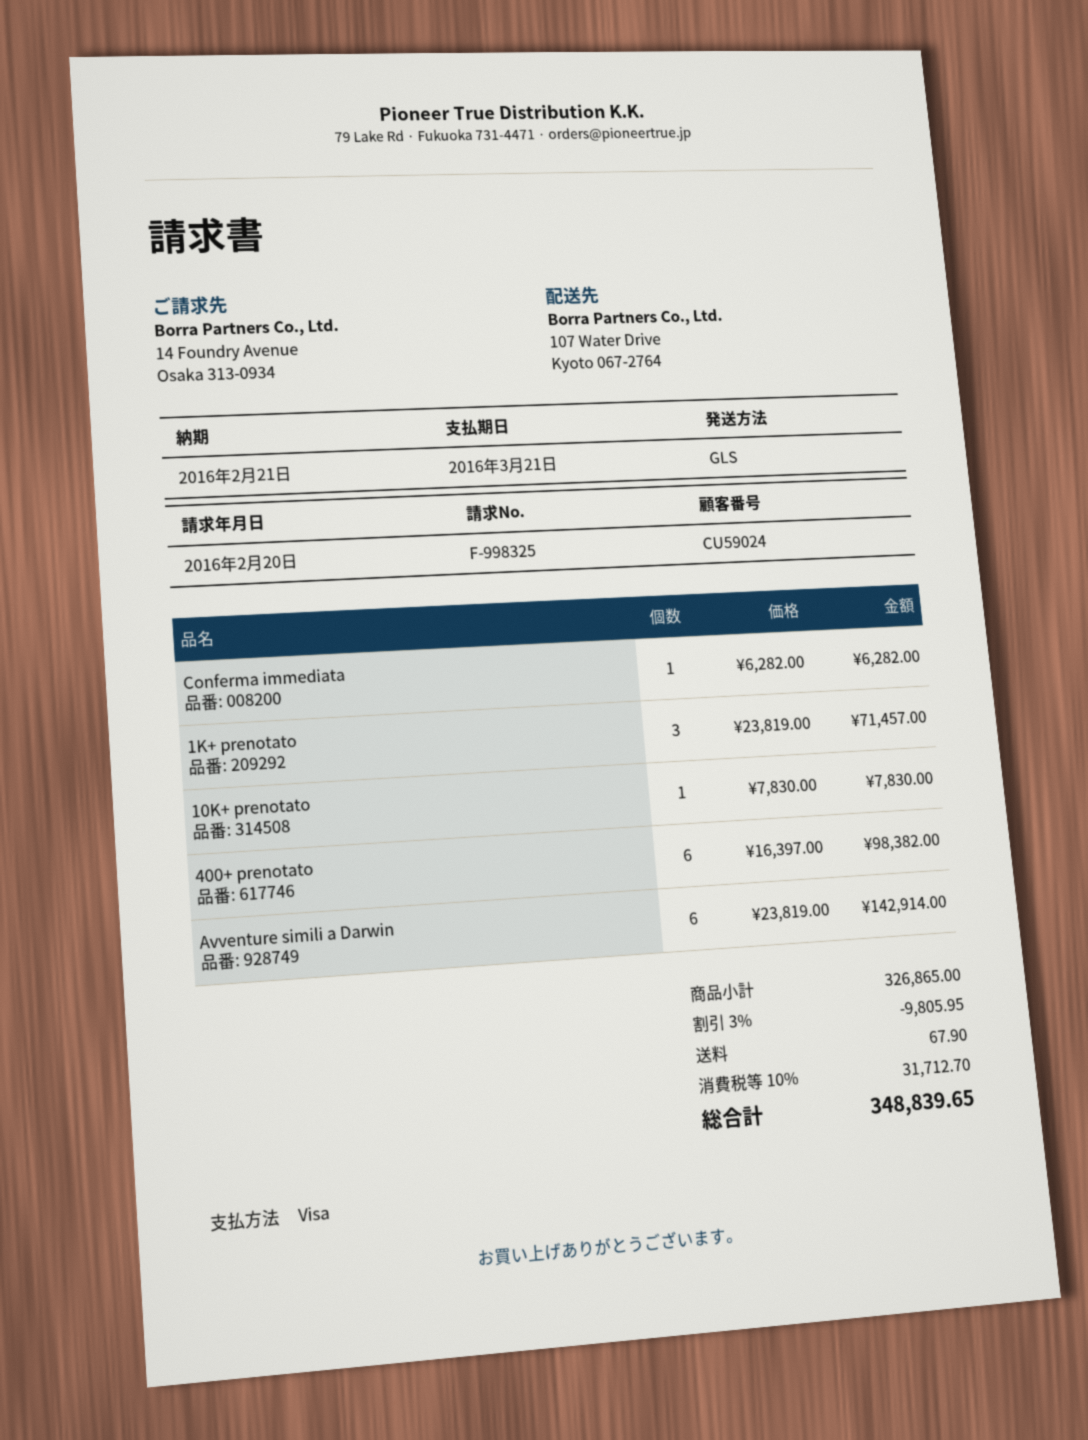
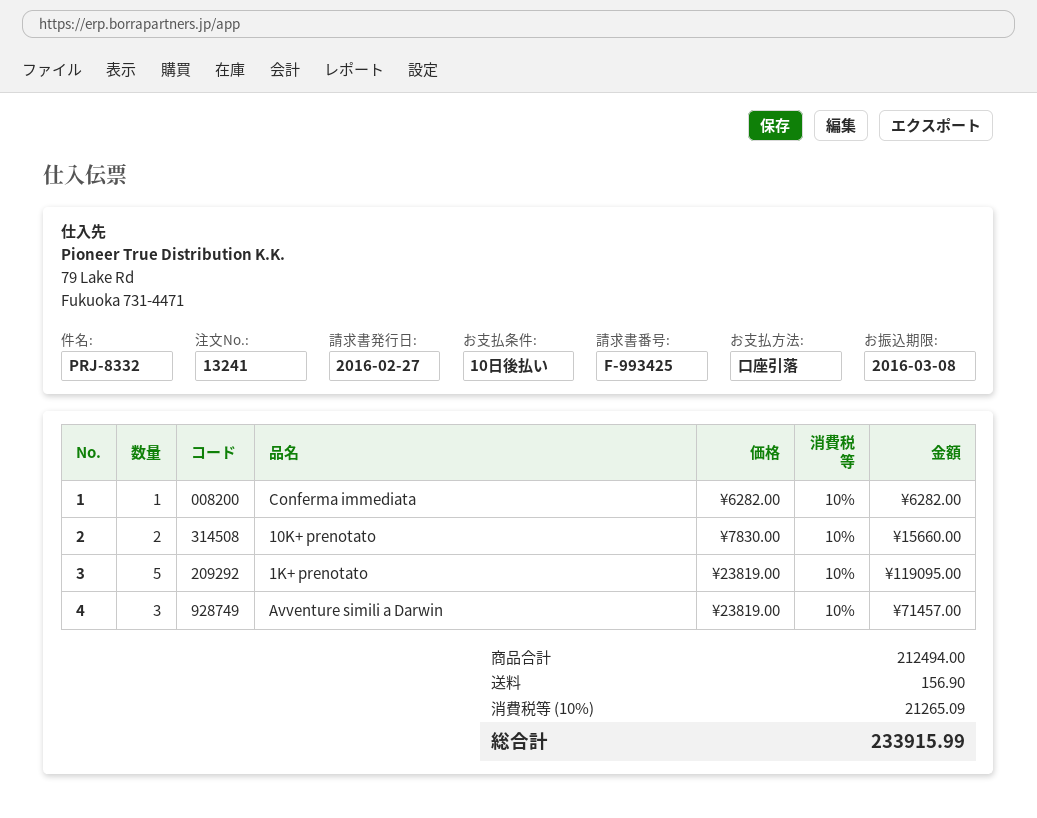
invoice number: F-998325 -> F-993425
invoice date: 2016-02-20 -> 2016-02-27
due date: 2016-03-21 -> 2016-03-08
payment method: Visa -> direct debit
1K+ prenotato: 3 x 23819.00 = 71457.00 -> 5 x 23819.00 = 119095.00
10K+ prenotato: 1 x 7830.00 = 7830.00 -> 2 x 7830.00 = 15660.00
400+ prenotato: 6 x 16397.00 = 98382.00 -> none
Avventure simili a Darwin: 6 x 23819.00 = 142914.00 -> 3 x 23819.00 = 71457.00
subtotal: 326865.00 -> 212494.00
discount: 3% = 9805.95 -> none
shipping: 67.90 -> 156.90
tax: 10% = 31712.70 -> 10% = 21265.09
total: 348839.65 -> 233915.99

